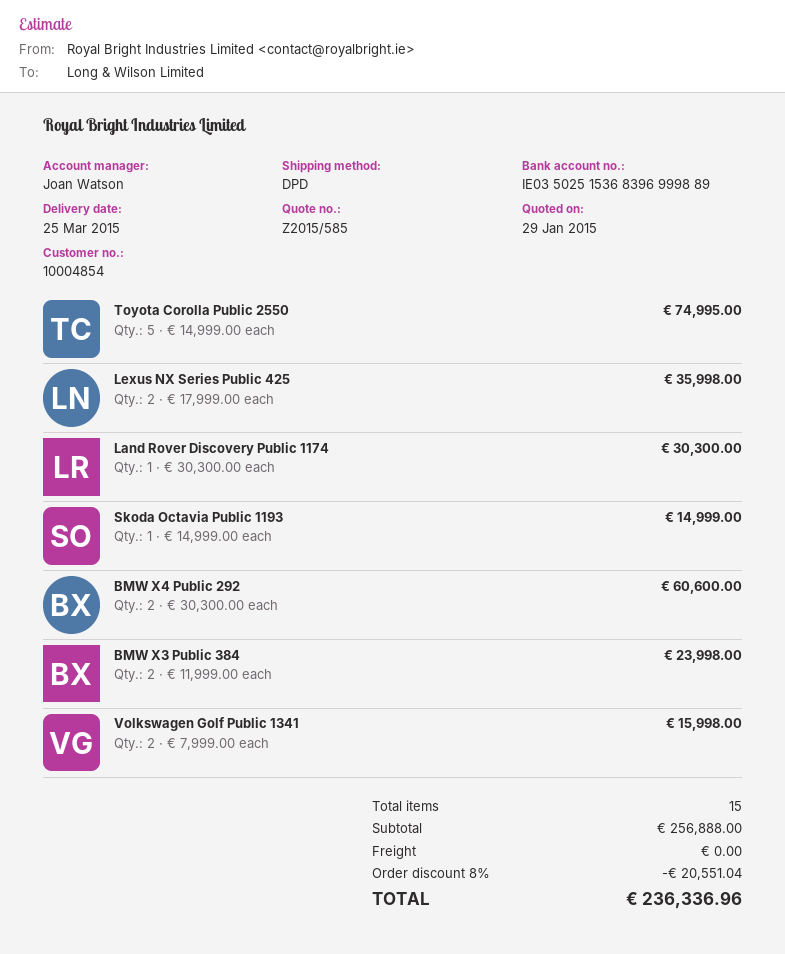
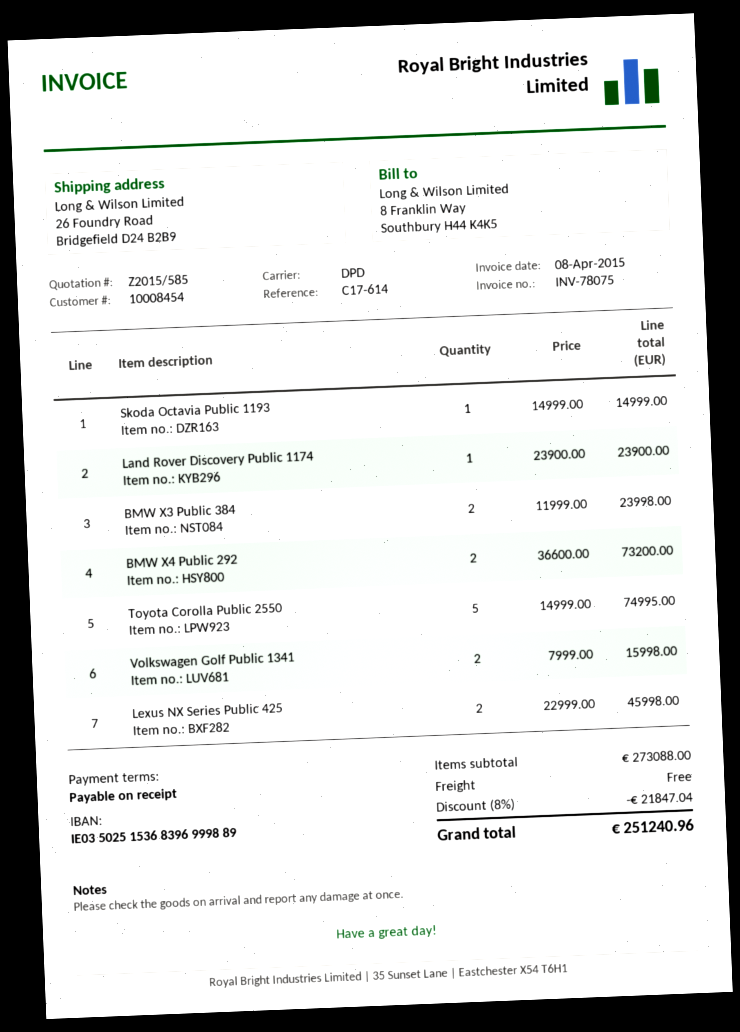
customer number: 10004854 -> 10008454
Lexus NX Series Public 425: 2 x 17999.00 = 35998.00 -> 2 x 22999.00 = 45998.00
Land Rover Discovery Public 1174: 1 x 30300.00 = 30300.00 -> 1 x 23900.00 = 23900.00
BMW X4 Public 292: 2 x 30300.00 = 60600.00 -> 2 x 36600.00 = 73200.00
subtotal: 256888.00 -> 273088.00
discount: 8% = 20551.04 -> 8% = 21847.04
total: 236336.96 -> 251240.96

